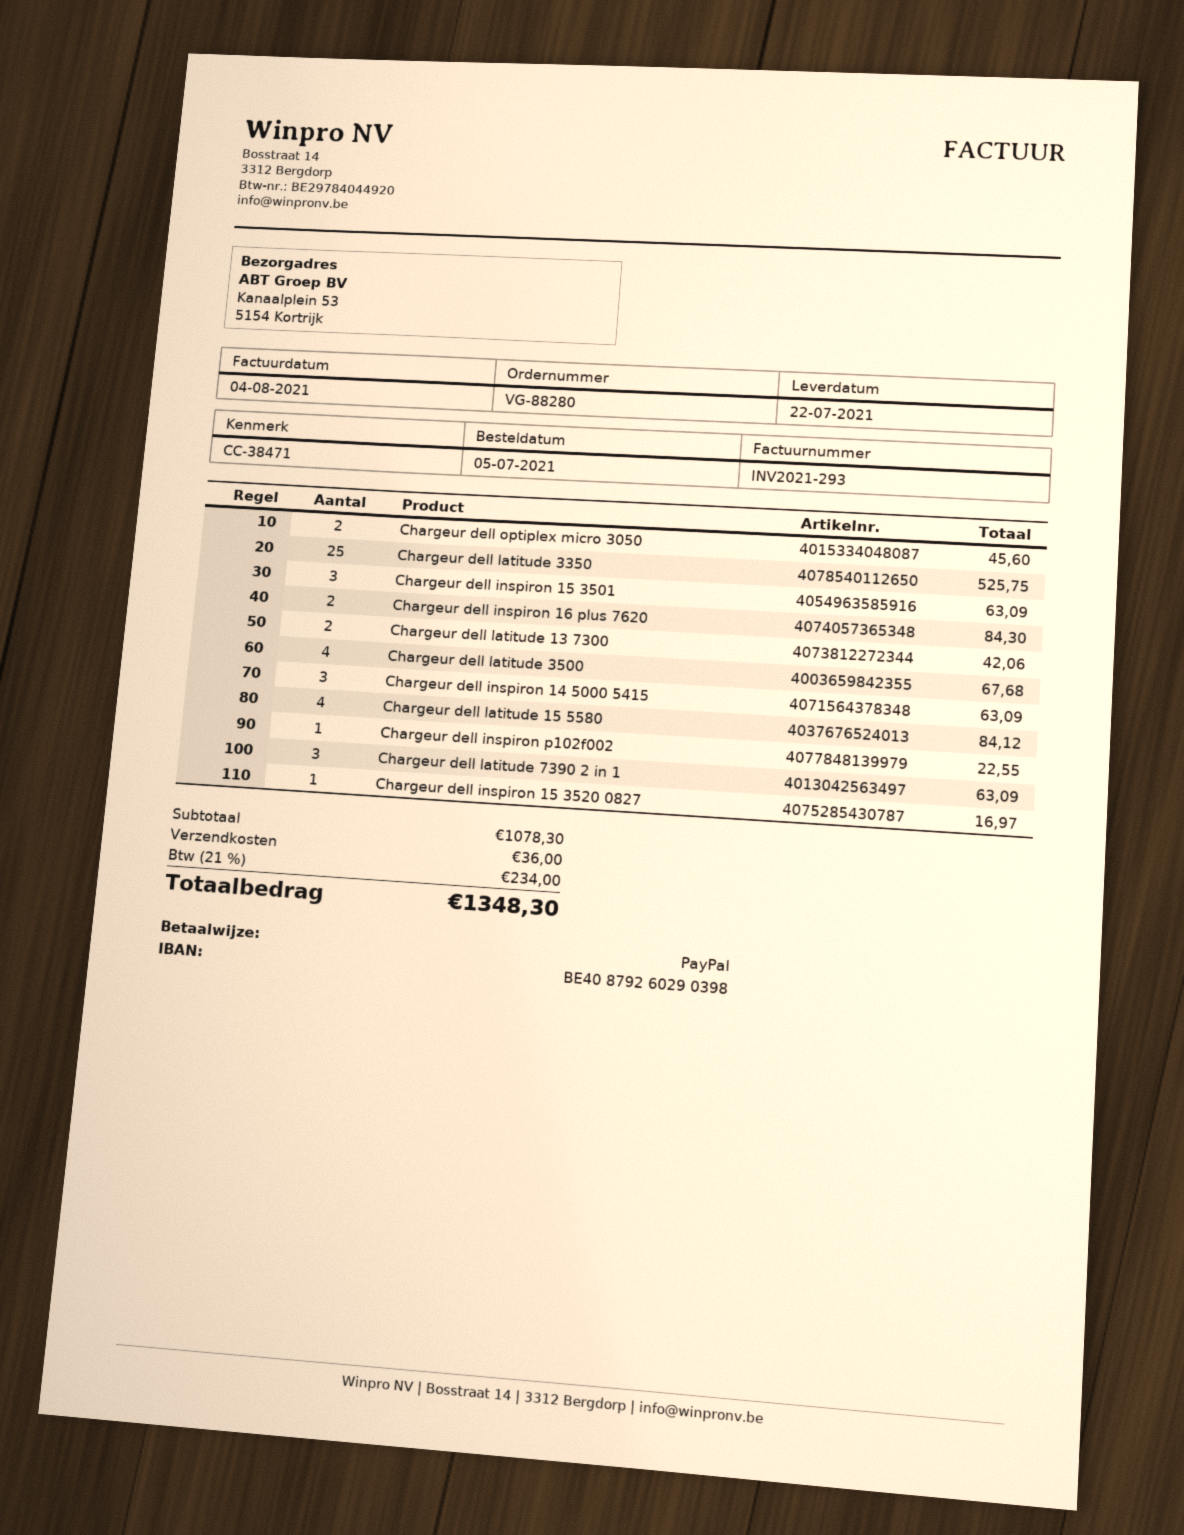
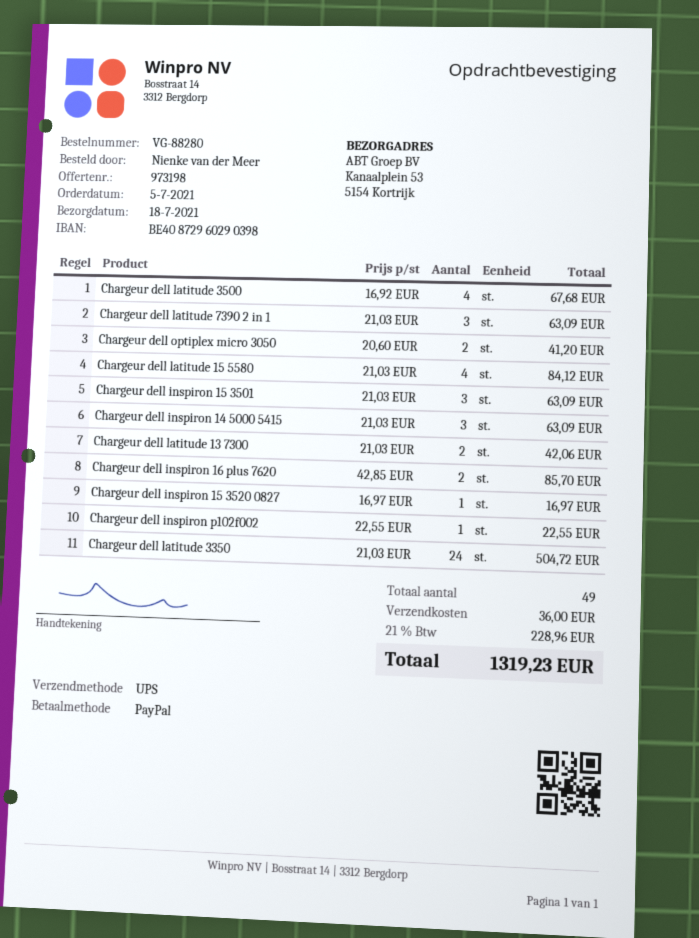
delivery date: 2021-07-22 -> 2021-07-18
bank account: BE40879260290398 -> BE40872960290398
Chargeur dell optiplex micro 3050: 2 for 45.60 -> 2 for 41.20
Chargeur dell latitude 3350: 25 for 525.75 -> 24 for 504.72
Chargeur dell inspiron 16 plus 7620: 2 for 84.30 -> 2 for 85.70
tax: 21% = 234.00 -> 21% = 228.96
total: 1348.30 -> 1319.23

